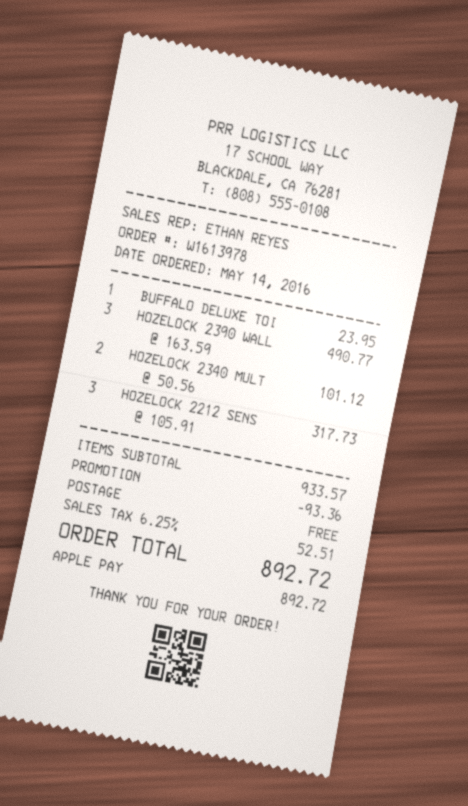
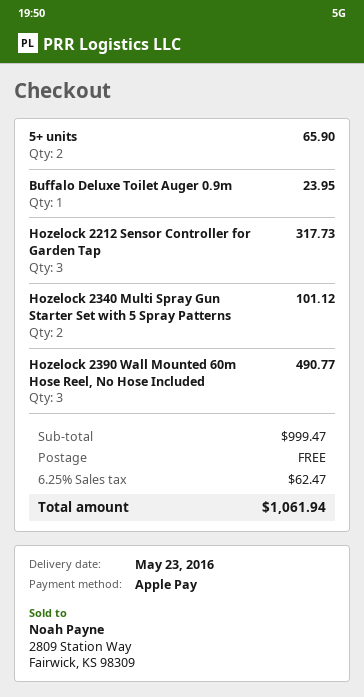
5+ units: none -> 2 for 65.90
subtotal: 933.57 -> 999.47
discount: 93.36 -> none
tax: 6.25% = 52.51 -> 6.25% = 62.47
total: 892.72 -> 1061.94

